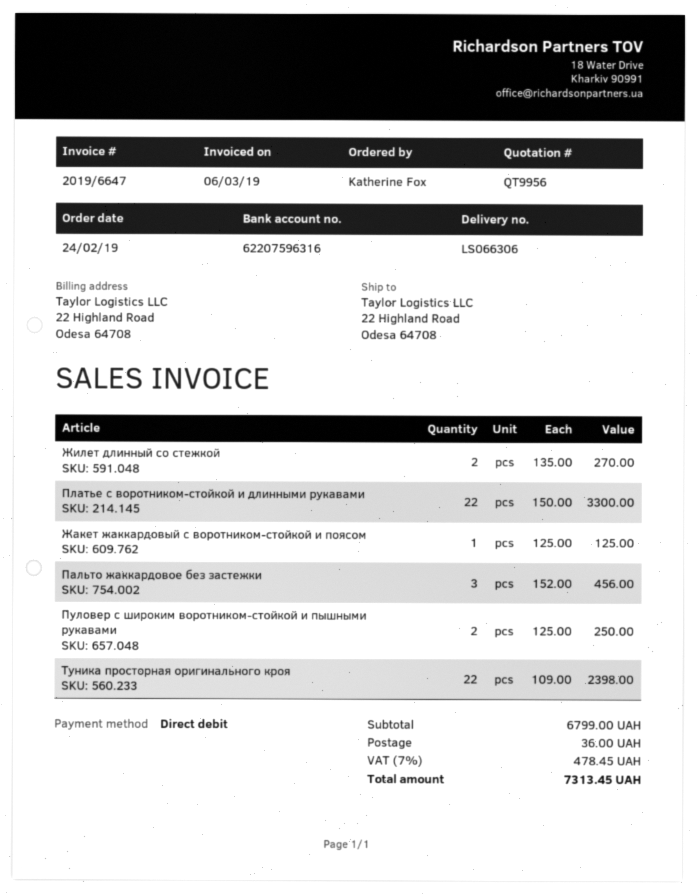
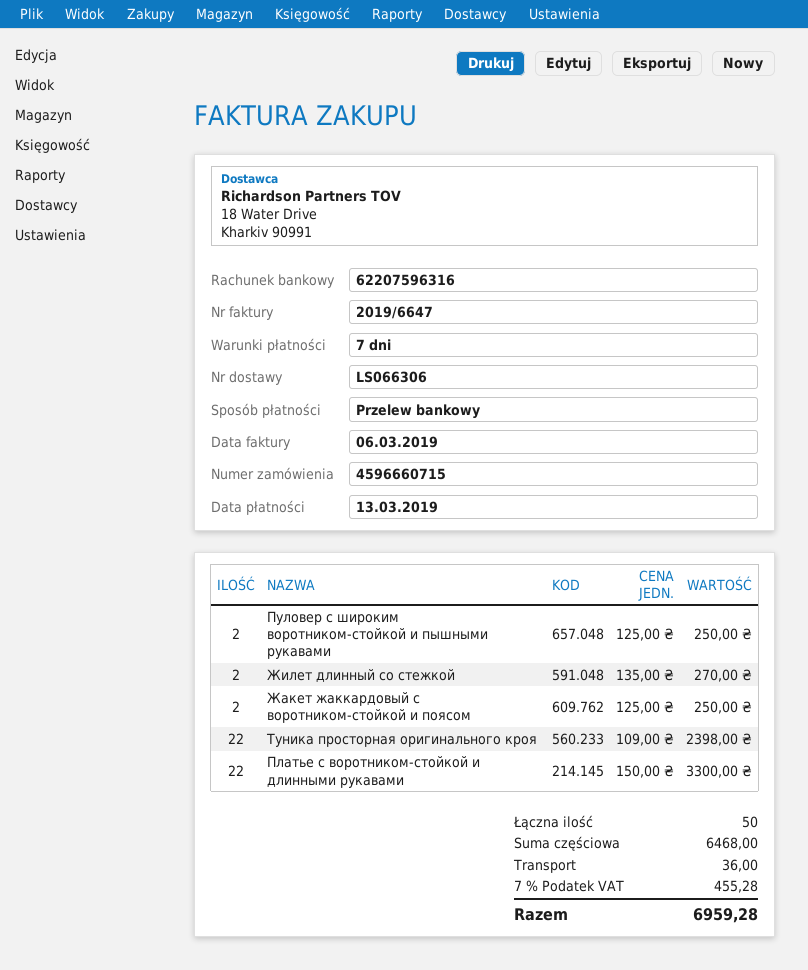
payment method: direct debit -> bank transfer
Жакет жаккардовый с воротником-стойкой и поясом: 1 x 125.00 = 125.00 -> 2 x 125.00 = 250.00
Пальто жаккардовое без застежки: 3 x 152.00 = 456.00 -> none
subtotal: 6799.00 -> 6468.00
tax: 7% = 478.45 -> 7% = 455.28
total: 7313.45 -> 6959.28

